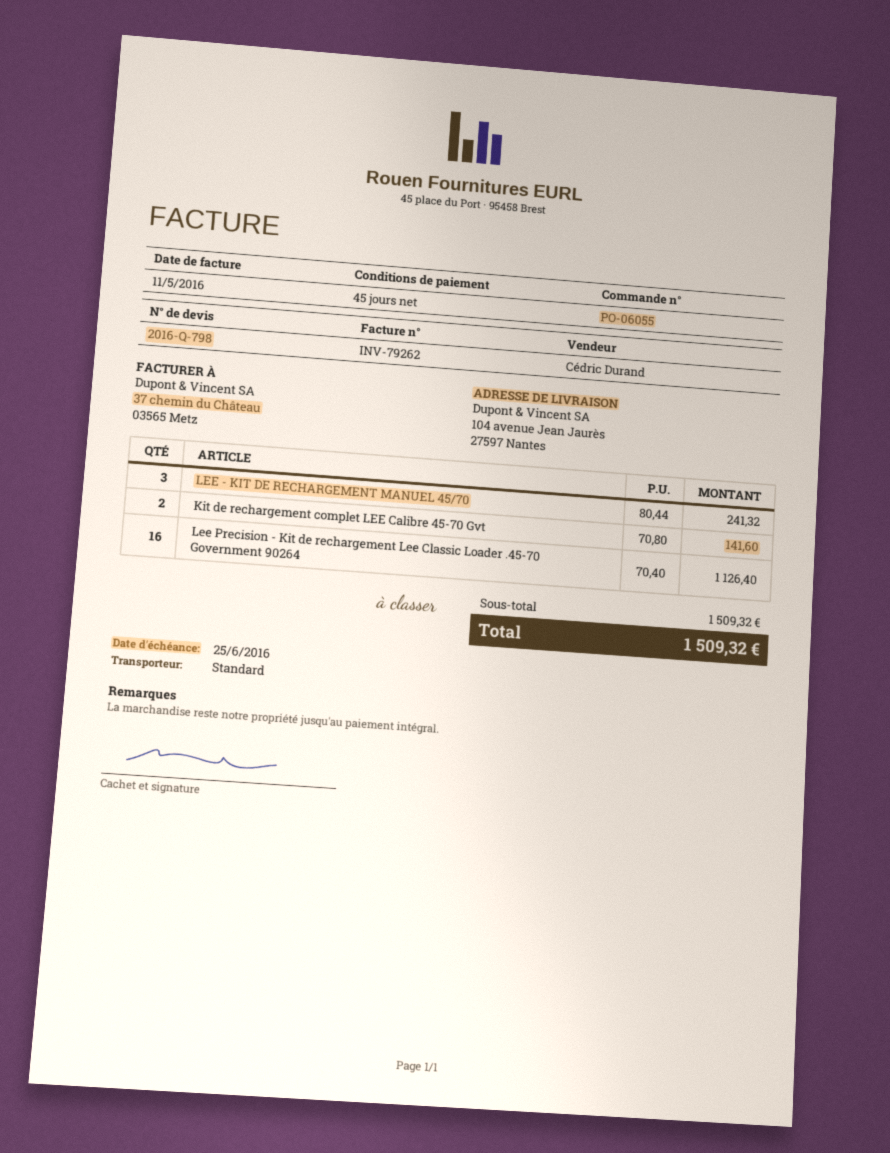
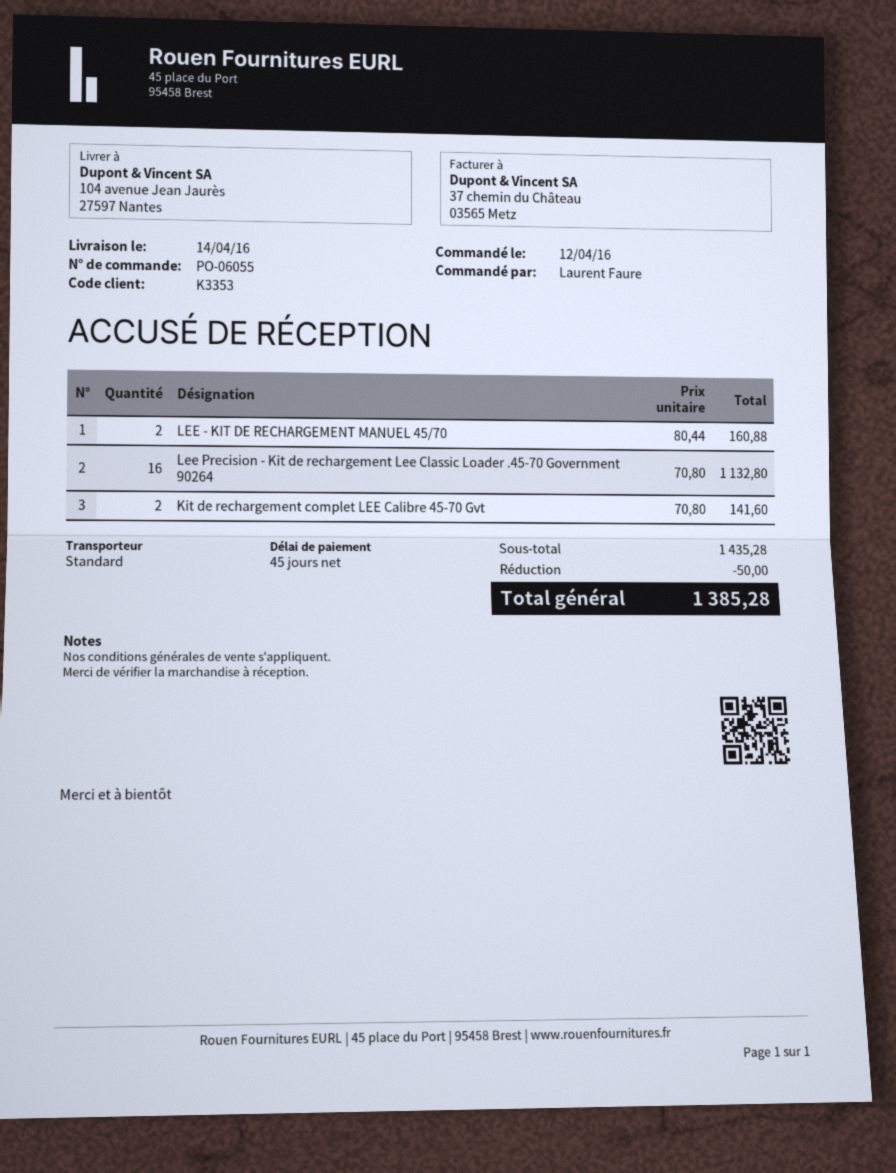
LEE - KIT DE RECHARGEMENT MANUEL 45/70: 3 x 80.44 = 241.32 -> 2 x 80.44 = 160.88
Lee Precision - Kit de rechargement Lee Classic Loader .45-70 Government 90264: 16 x 70.40 = 1126.40 -> 16 x 70.80 = 1132.80
subtotal: 1509.32 -> 1435.28
discount: none -> 50.00
total: 1509.32 -> 1385.28

